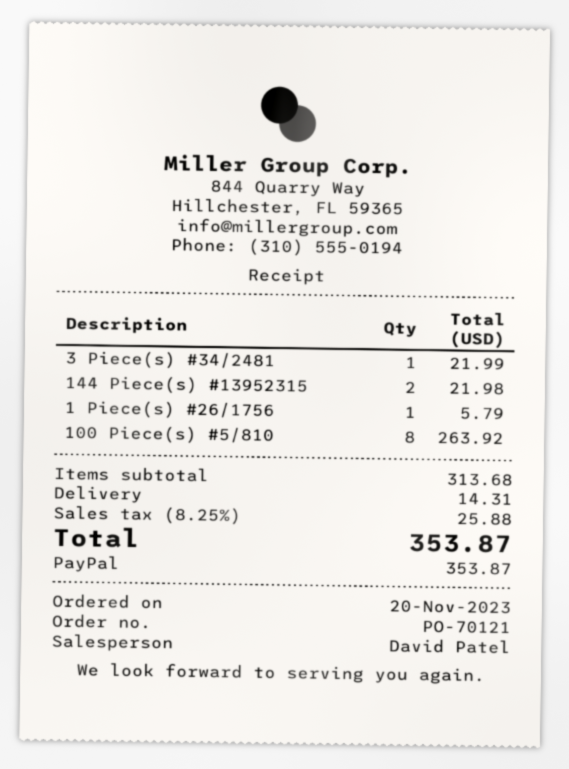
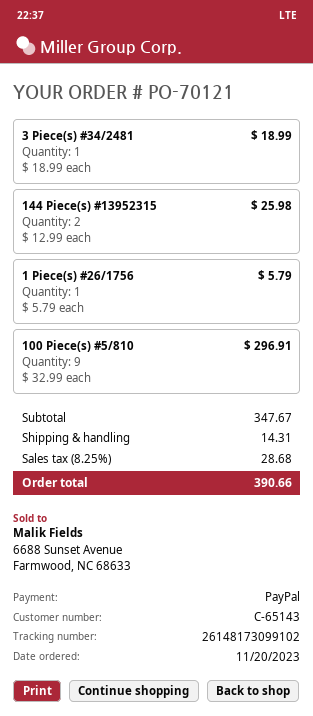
3 Piece(s) #34/2481: 1 for 21.99 -> 1 for 18.99
144 Piece(s) #13952315: 2 for 21.98 -> 2 for 25.98
100 Piece(s) #5/810: 8 for 263.92 -> 9 for 296.91
subtotal: 313.68 -> 347.67
tax: 8.25% = 25.88 -> 8.25% = 28.68
total: 353.87 -> 390.66

